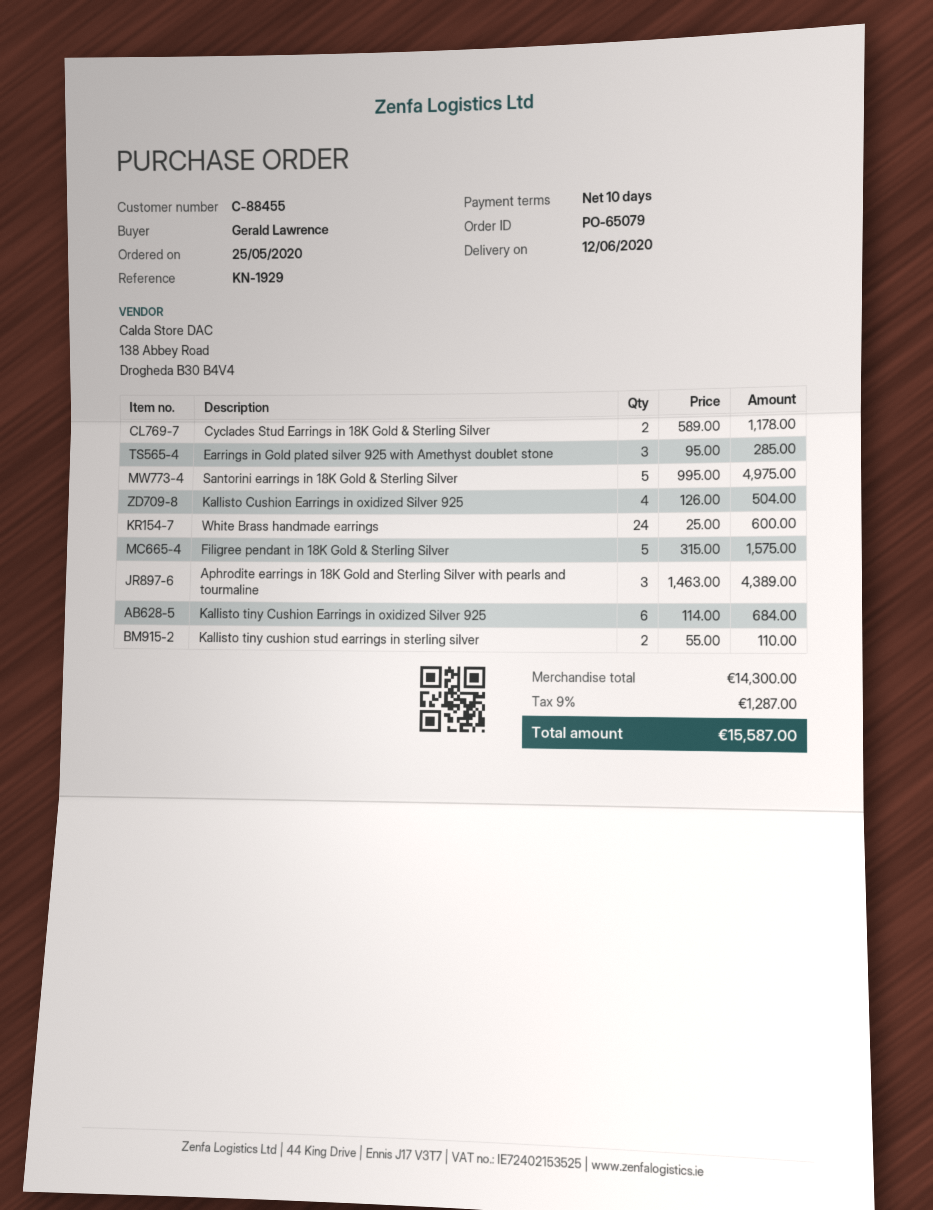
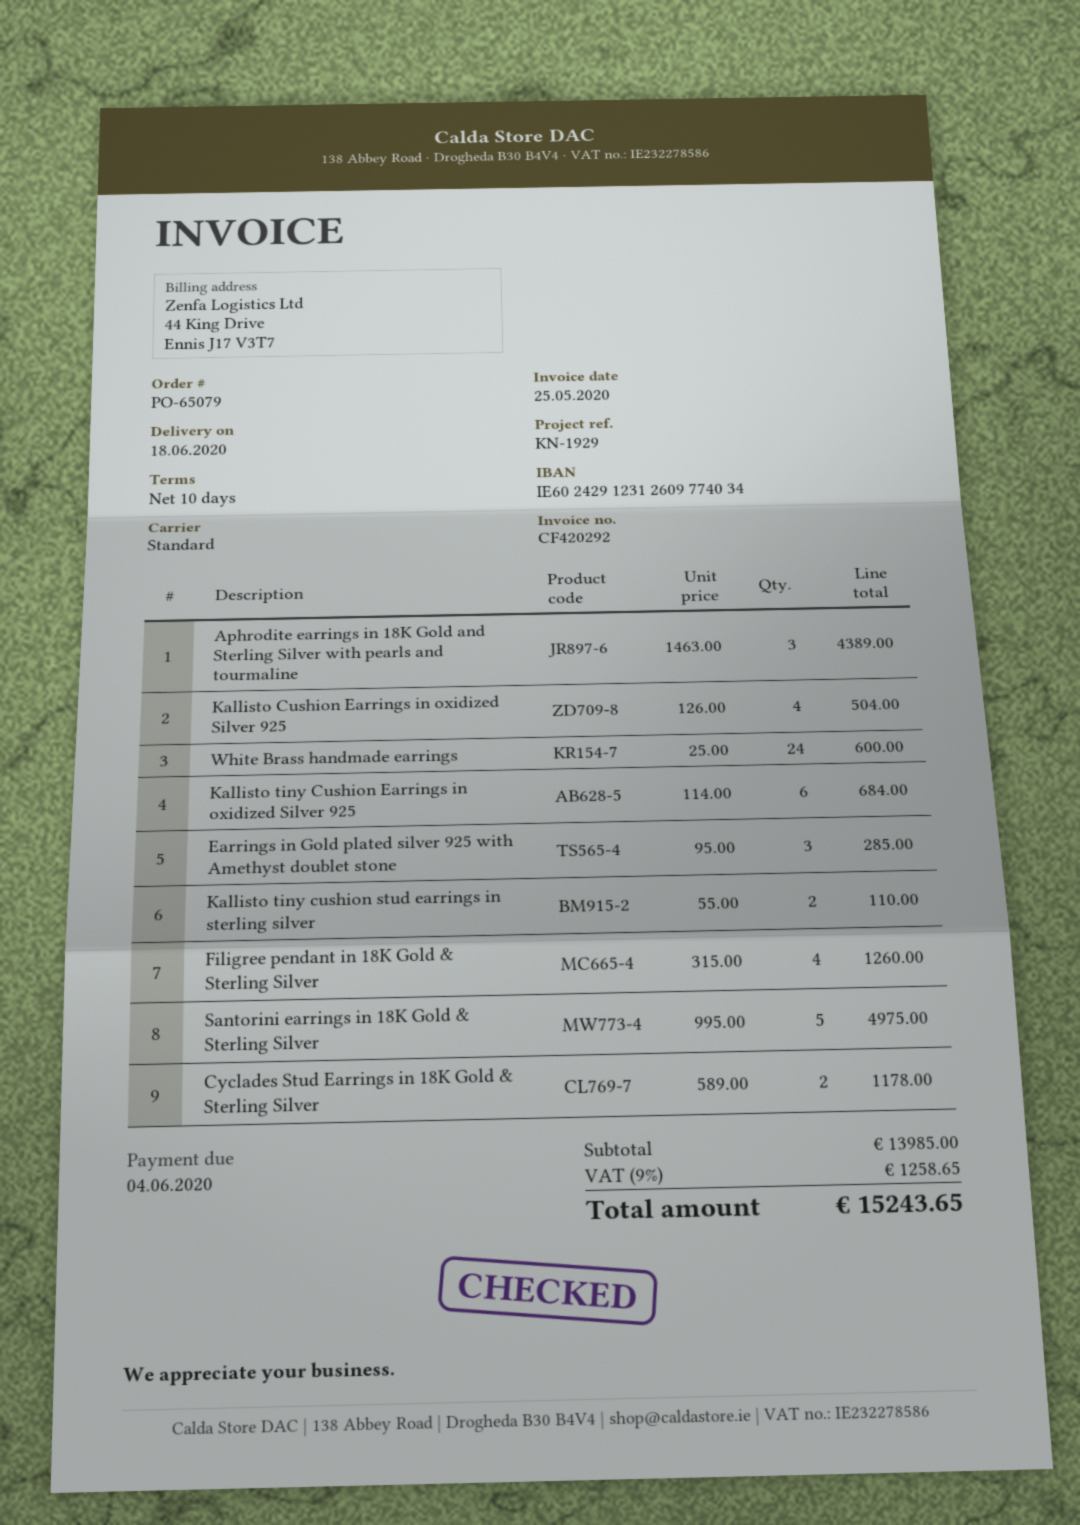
delivery date: 2020-06-12 -> 2020-06-18
Filigree pendant in 18K Gold & Sterling Silver: 5 x 315.00 = 1575.00 -> 4 x 315.00 = 1260.00
subtotal: 14300.00 -> 13985.00
tax: 9% = 1287.00 -> 9% = 1258.65
total: 15587.00 -> 15243.65

